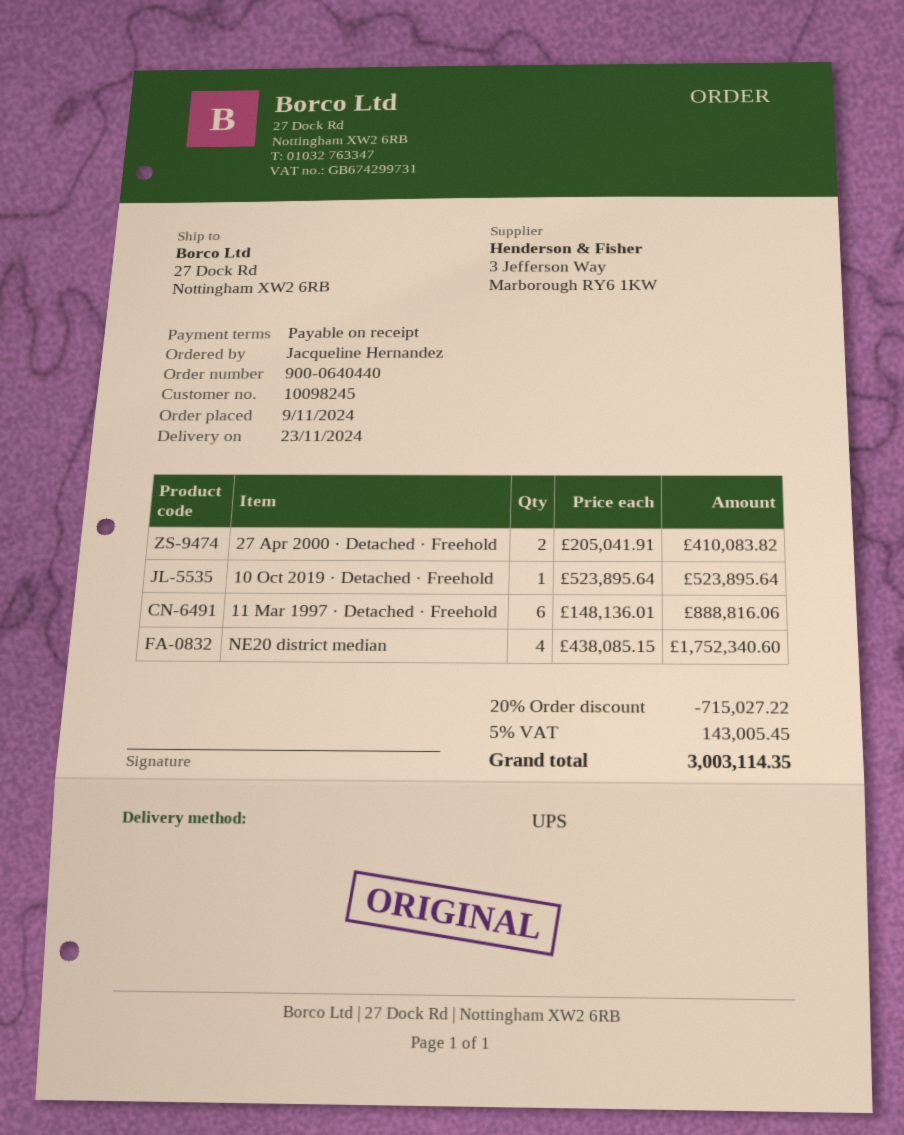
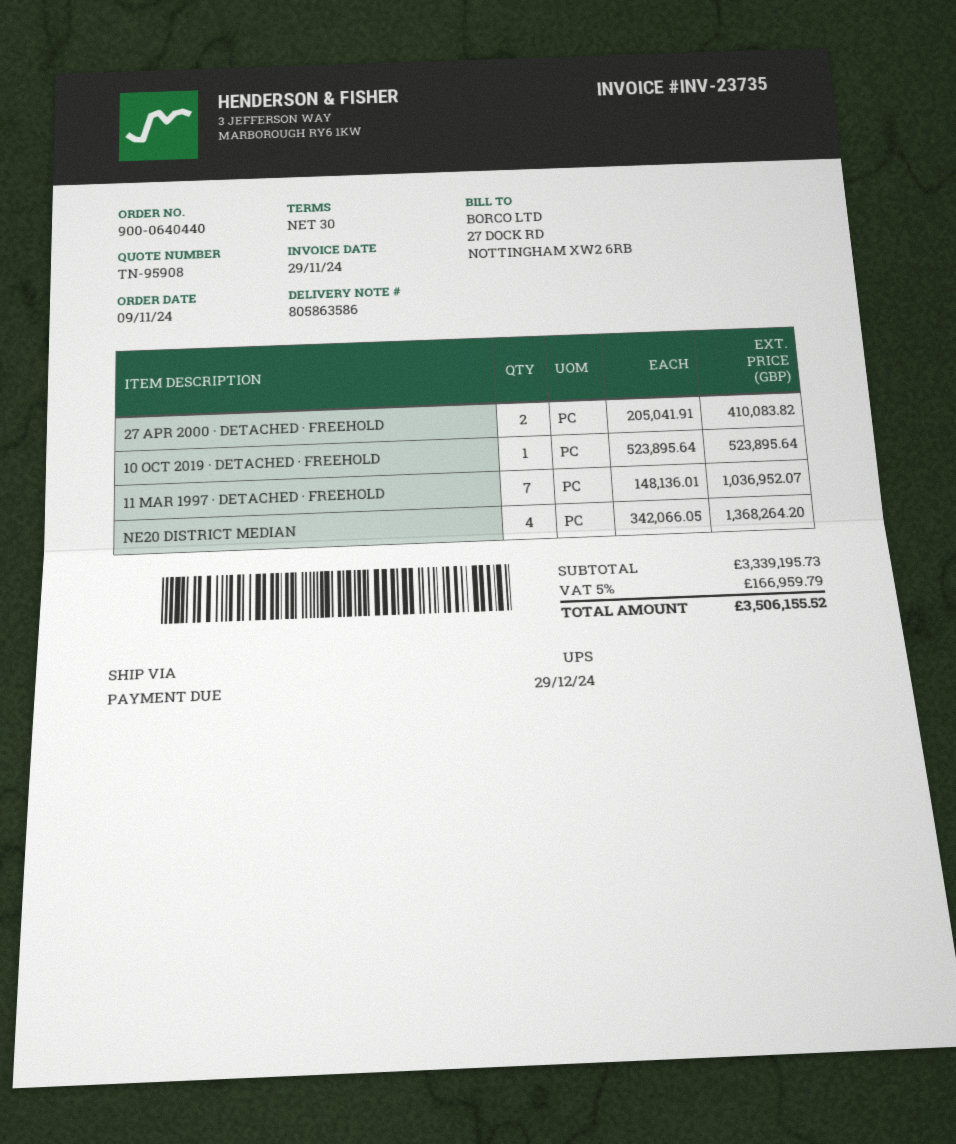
payment terms: on receipt -> 30 days
11 Mar 1997 · Detached · Freehold: 6 x 148136.01 = 888816.06 -> 7 x 148136.01 = 1036952.07
NE20 district median: 4 x 438085.15 = 1752340.60 -> 4 x 342066.05 = 1368264.20
discount: 20% = 715027.22 -> none
tax: 5% = 143005.45 -> 5% = 166959.79
total: 3003114.35 -> 3506155.52

